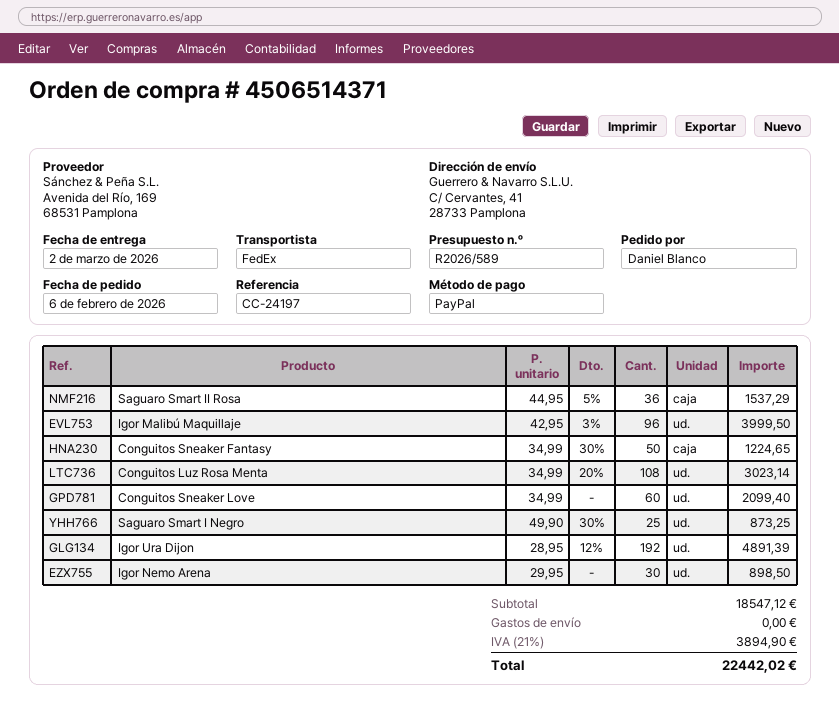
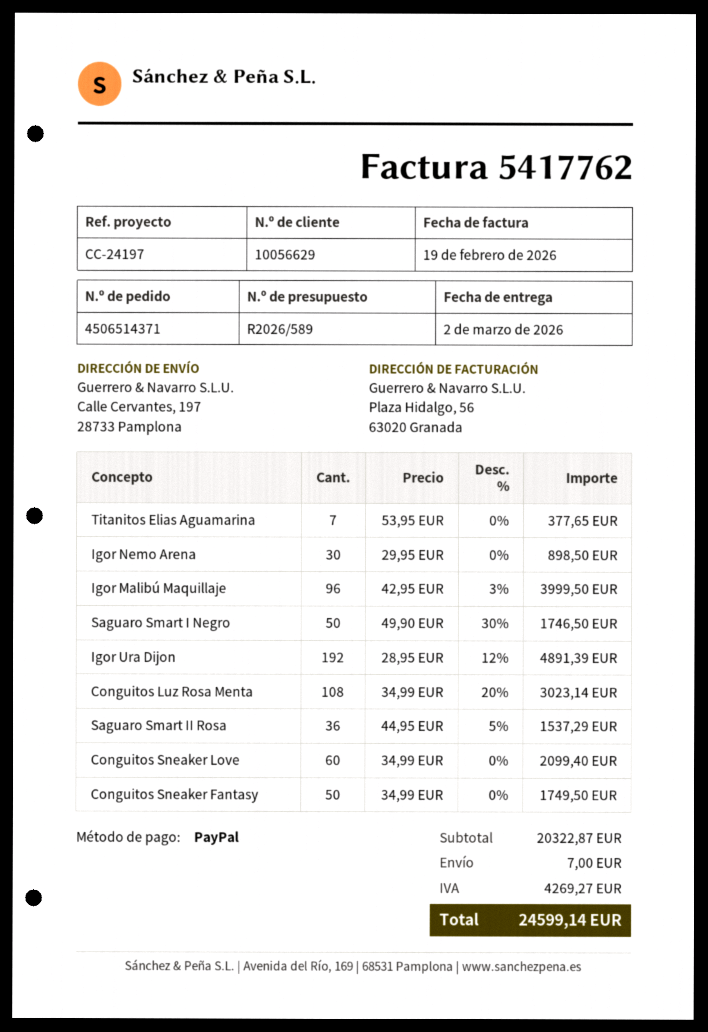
ship to: C/ Cervantes, 41, 28733 Pamplona -> Calle Cervantes, 197, 28733 Pamplona
Conguitos Sneaker Fantasy: 50 x 34.99 - 30% = 1224.65 -> 50 x 34.99 = 1749.50
Saguaro Smart I Negro: 25 x 49.90 - 30% = 873.25 -> 50 x 49.90 - 30% = 1746.50
Titanitos Elias Aguamarina: none -> 7 x 53.95 = 377.65
subtotal: 18547.12 -> 20322.87
shipping: 0.00 -> 7.00
tax: 3894.90 -> 4269.27
total: 22442.02 -> 24599.14

